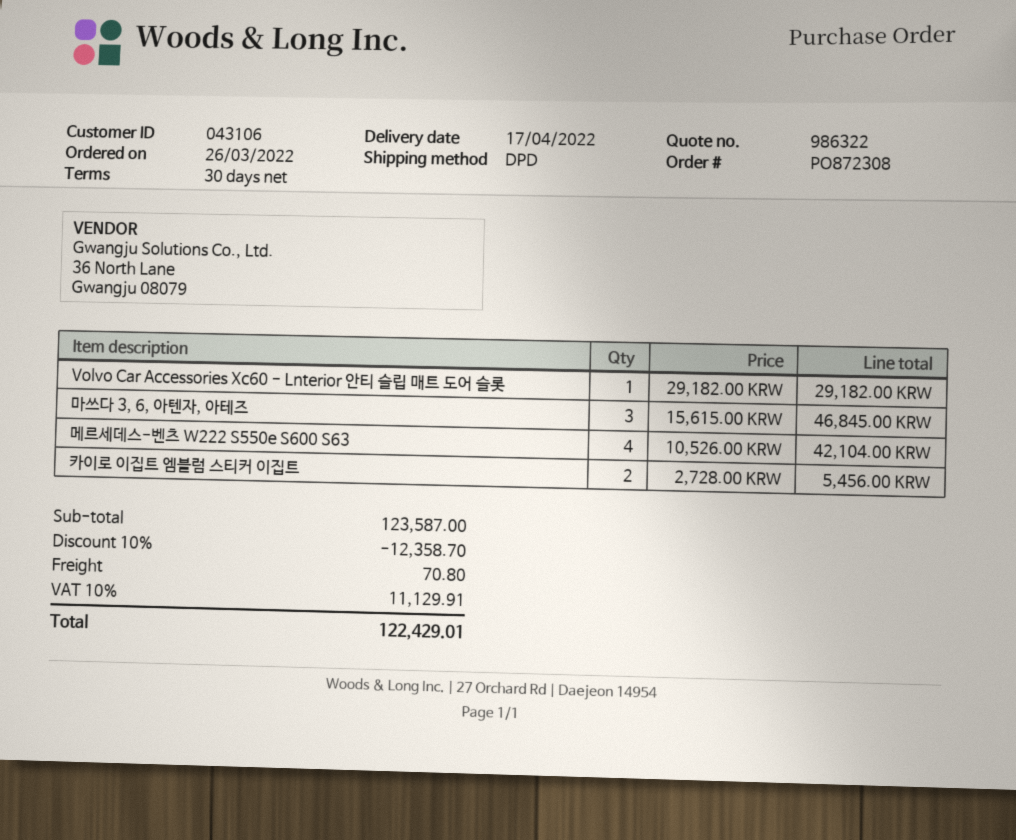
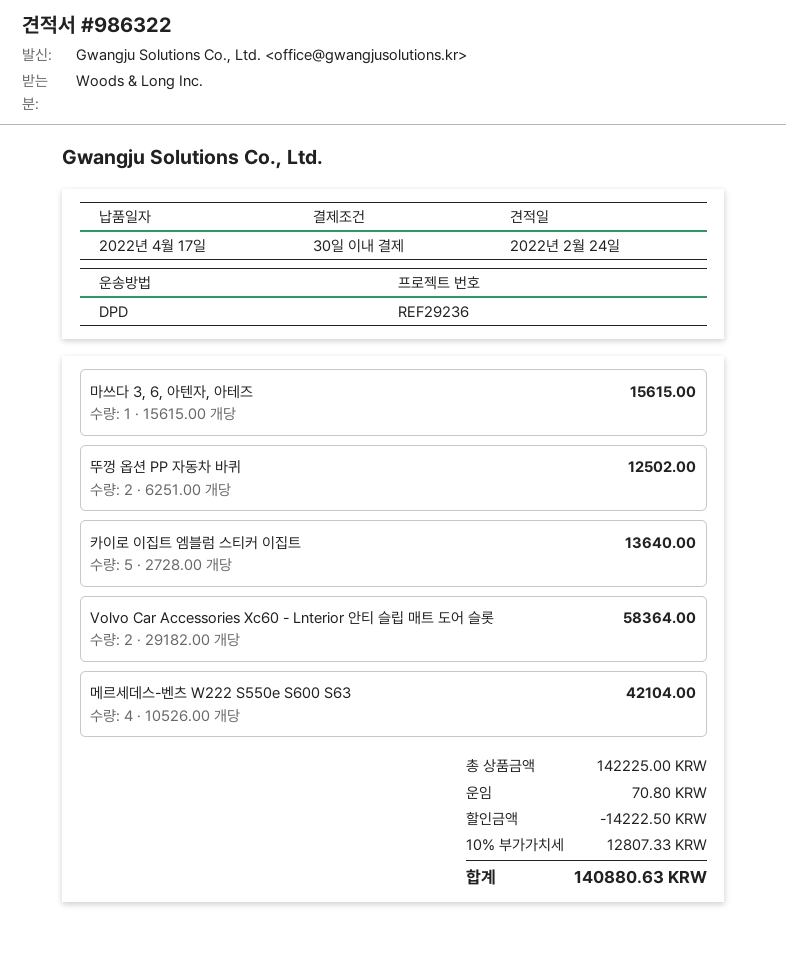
Volvo Car Accessories Xc60 - Lnterior 안티 슬립 매트 도어 슬롯: 1 x 29182.00 = 29182.00 -> 2 x 29182.00 = 58364.00
마쓰다 3, 6, 아텐자, 아테즈: 3 x 15615.00 = 46845.00 -> 1 x 15615.00 = 15615.00
카이로 이집트 엠블럼 스티커 이집트: 2 x 2728.00 = 5456.00 -> 5 x 2728.00 = 13640.00
뚜껑 옵션 PP 자동차 바퀴: none -> 2 x 6251.00 = 12502.00
subtotal: 123587.00 -> 142225.00
discount: 12358.70 -> 14222.50
tax: 10% = 11129.91 -> 10% = 12807.33
total: 122429.01 -> 140880.63

